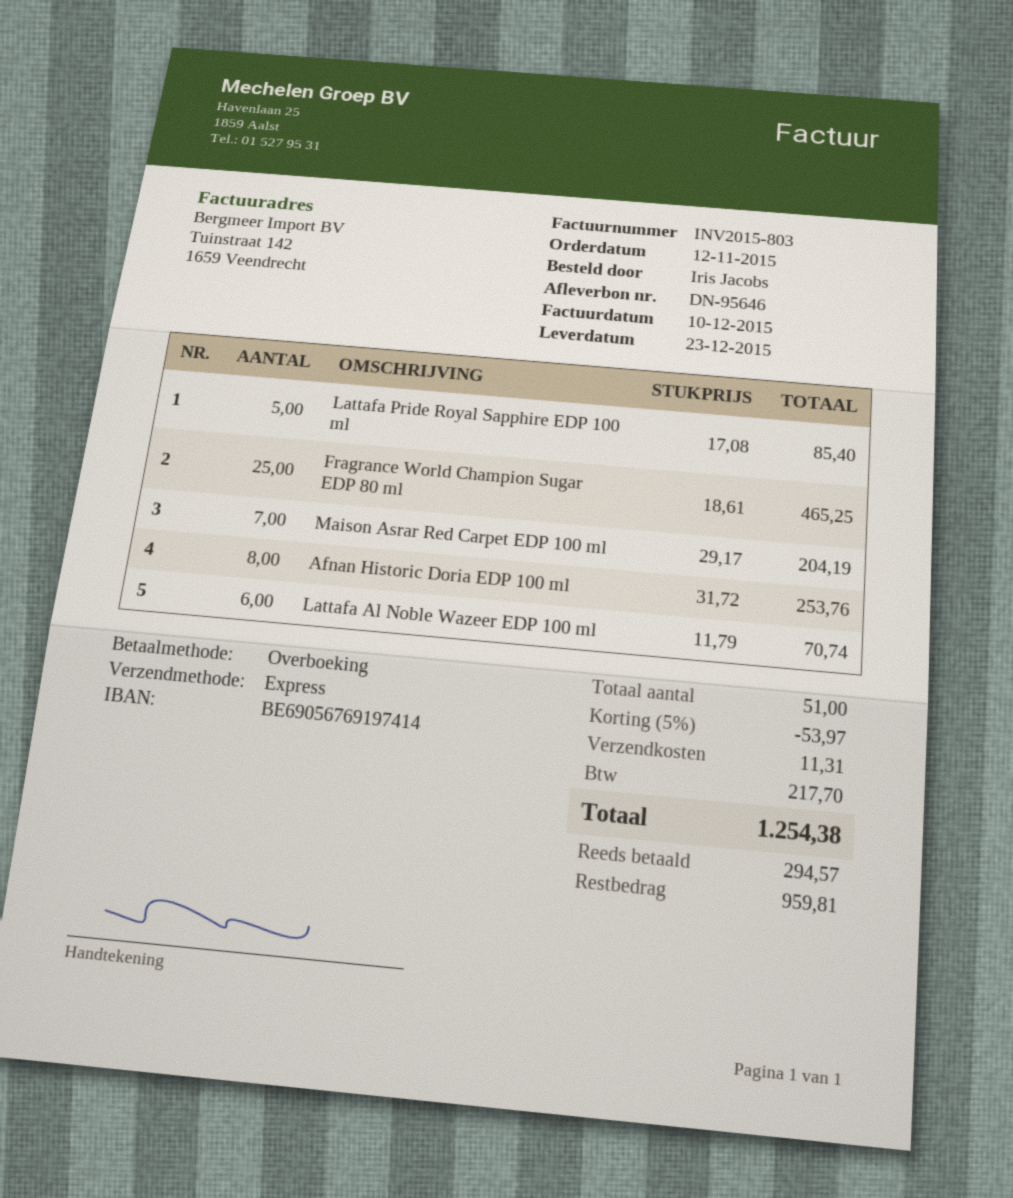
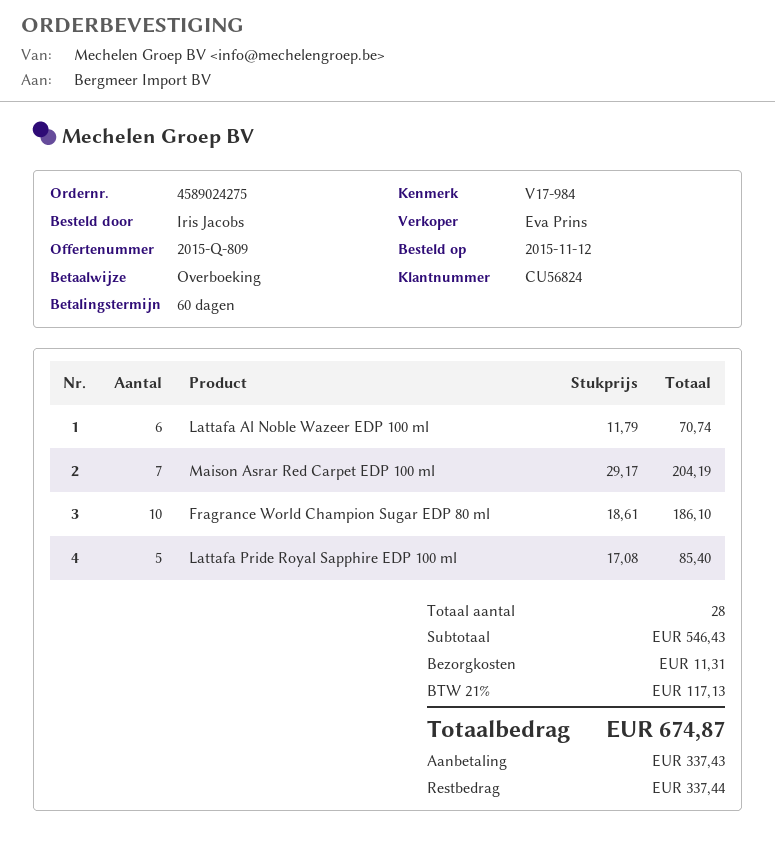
Fragrance World Champion Sugar EDP 80 ml: 25 x 18.61 = 465.25 -> 10 x 18.61 = 186.10
Afnan Historic Doria EDP 100 ml: 8 x 31.72 = 253.76 -> none
total quantity: 51 -> 28
discount: 5% = 53.97 -> none
tax: 217.70 -> 117.13
total: 1254.38 -> 674.87
deposit: 294.57 -> 337.43
balance: 959.81 -> 337.44

